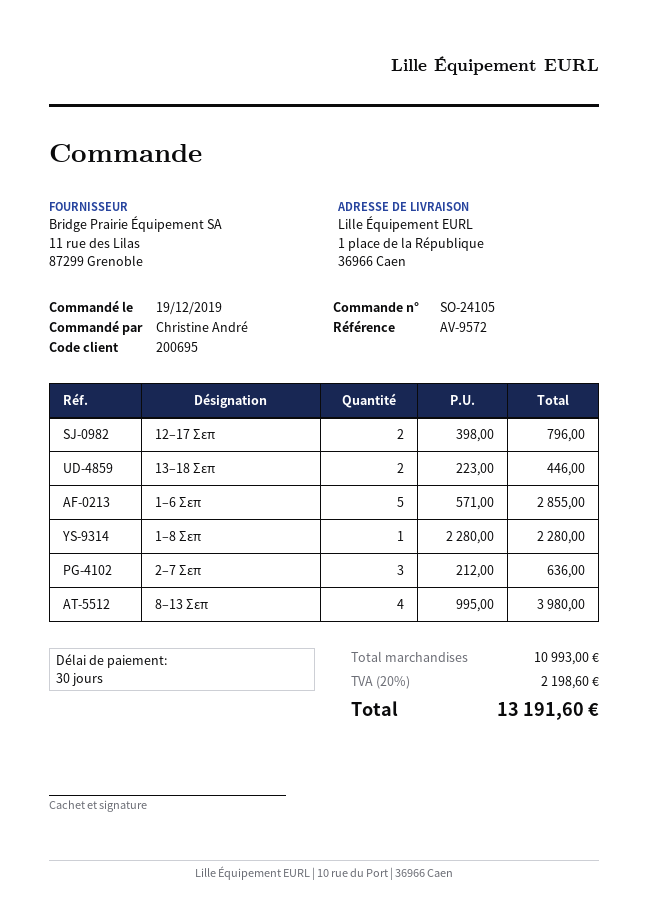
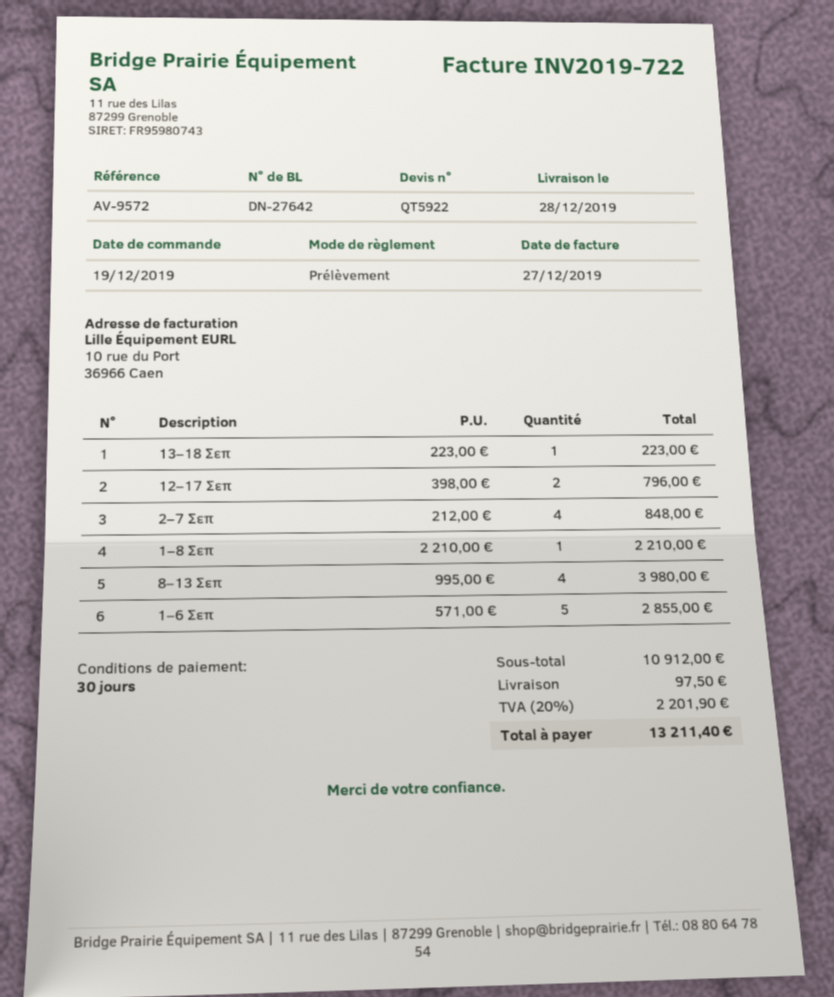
13–18 Σεπ: 2 x 223.00 = 446.00 -> 1 x 223.00 = 223.00
1–8 Σεπ: 1 x 2280.00 = 2280.00 -> 1 x 2210.00 = 2210.00
2–7 Σεπ: 3 x 212.00 = 636.00 -> 4 x 212.00 = 848.00
subtotal: 10993.00 -> 10912.00
shipping: none -> 97.50
tax: 20% = 2198.60 -> 20% = 2201.90
total: 13191.60 -> 13211.40

